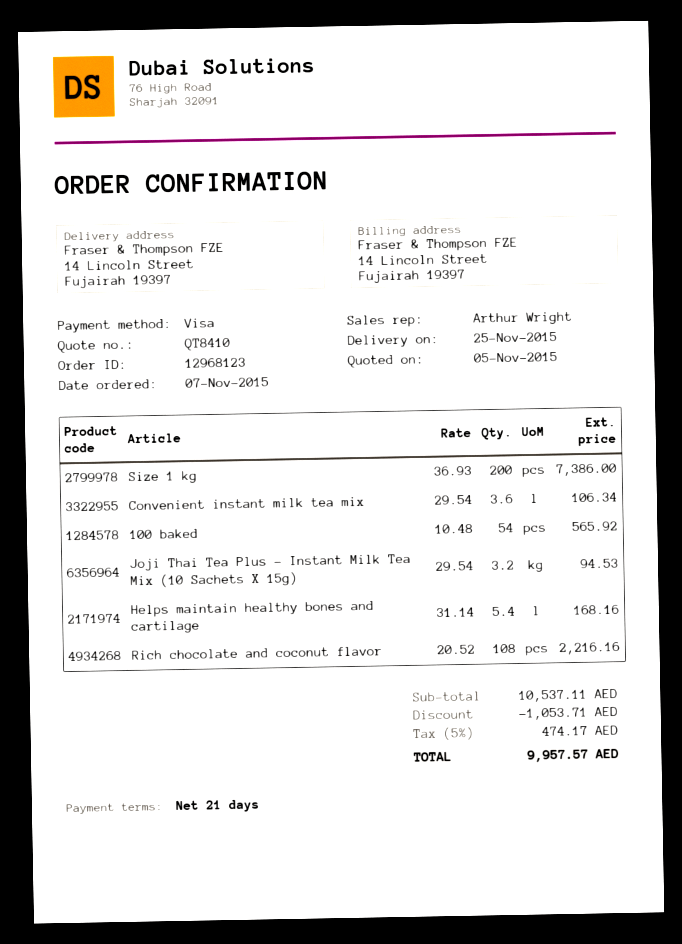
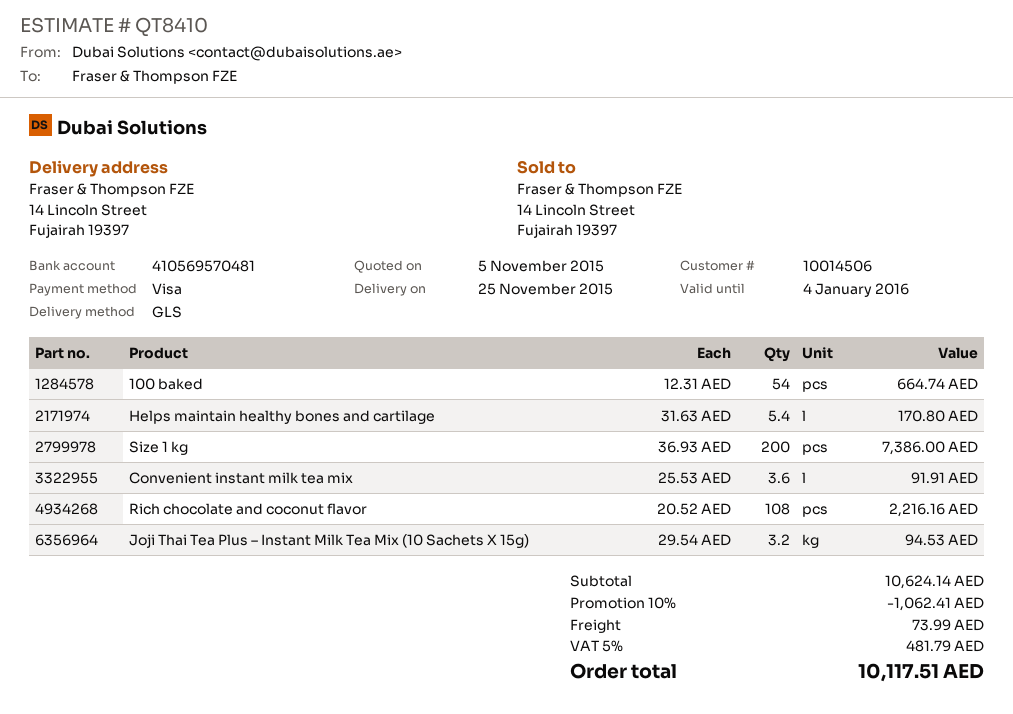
Convenient instant milk tea mix: 3.6 x 29.54 = 106.34 -> 3.6 x 25.53 = 91.91
100 baked: 54 x 10.48 = 565.92 -> 54 x 12.31 = 664.74
Helps maintain healthy bones and cartilage: 5.4 x 31.14 = 168.16 -> 5.4 x 31.63 = 170.80
subtotal: 10537.11 -> 10624.14
discount: 1053.71 -> 1062.41
shipping: none -> 73.99
tax: 5% = 474.17 -> 5% = 481.79
total: 9957.57 -> 10117.51

